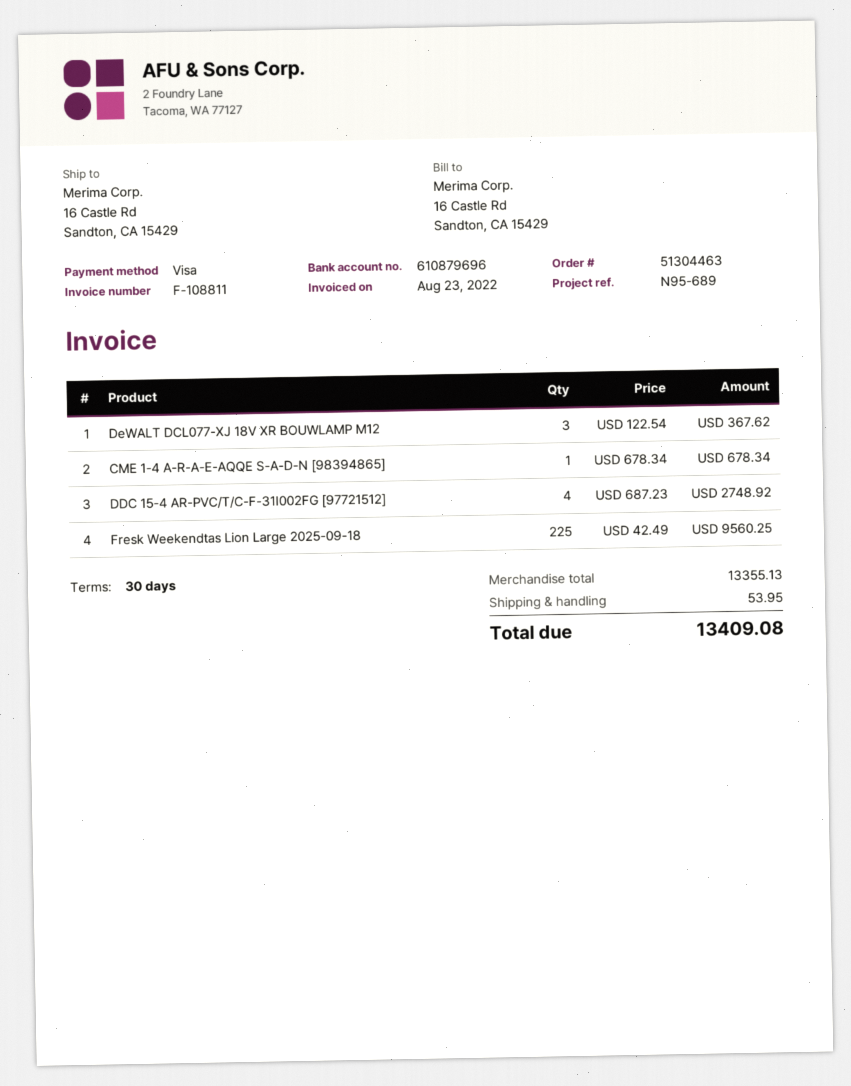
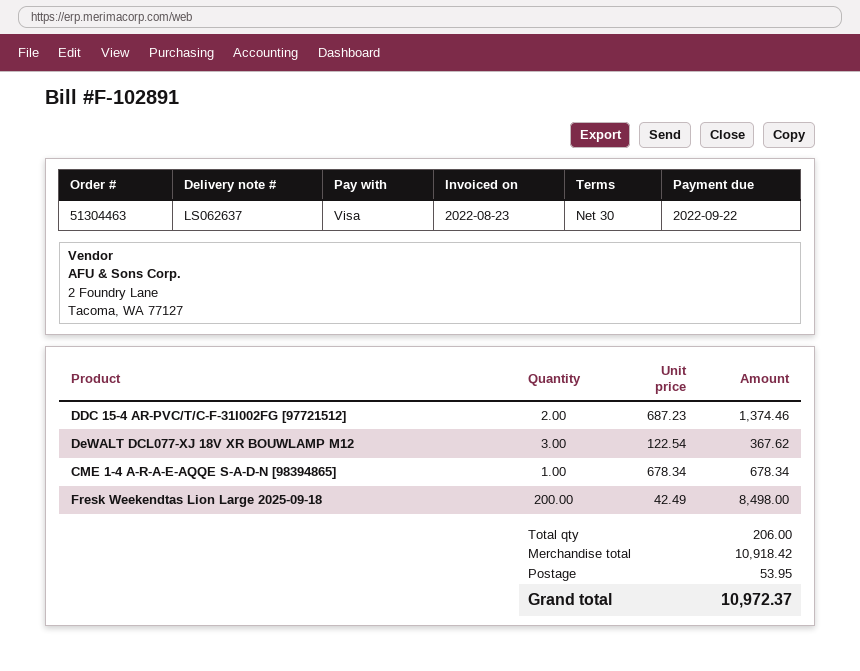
invoice number: F-108811 -> F-102891
DDC 15-4 AR-PVC/T/C-F-31I002FG [97721512]: 4 x 687.23 = 2748.92 -> 2 x 687.23 = 1374.46
Fresk Weekendtas Lion Large 2025-09-18: 225 x 42.49 = 9560.25 -> 200 x 42.49 = 8498.00
subtotal: 13355.13 -> 10918.42
total: 13409.08 -> 10972.37

